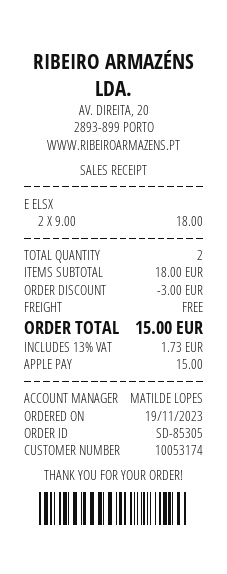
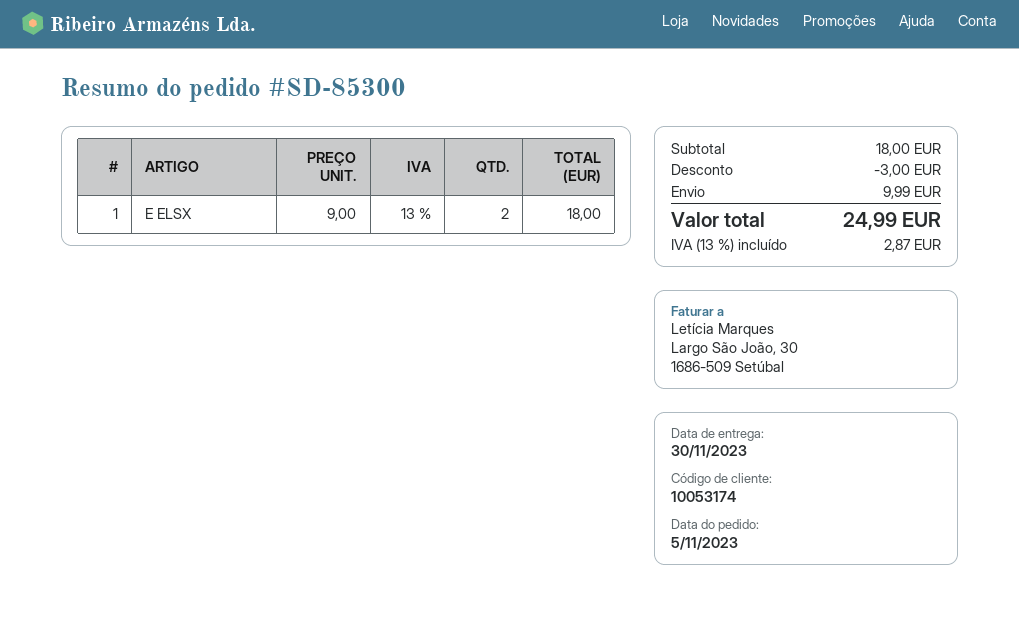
order number: SD-85305 -> SD-85300
order date: 2023-11-19 -> 2023-11-05
shipping: 0.00 -> 9.99
tax: 13% = 1.73 -> 13% = 2.87
total: 15.00 -> 24.99

